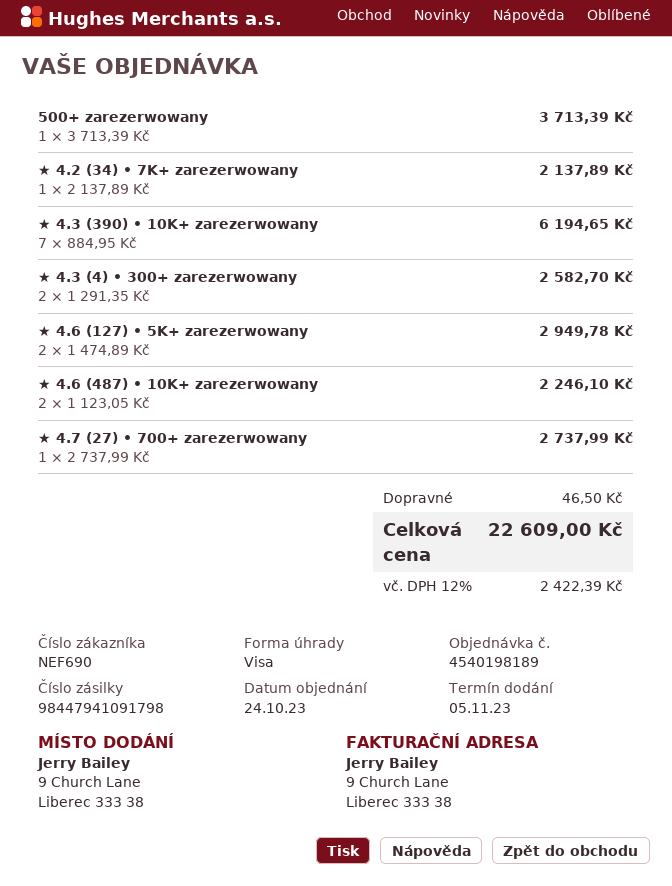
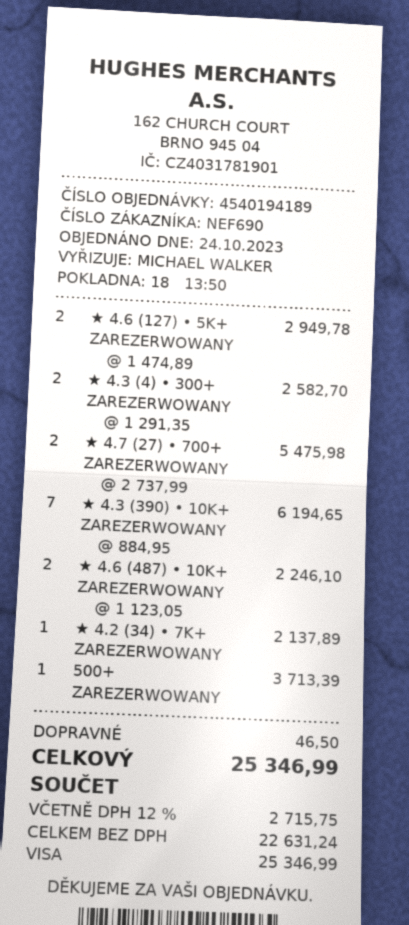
order number: 4540198189 -> 4540194189
★ 4.7 (27) • 700+ zarezerwowany: 1 x 2737.99 = 2737.99 -> 2 x 2737.99 = 5475.98
tax: 12% = 2422.39 -> 12% = 2715.75
total: 22609.00 -> 25346.99

